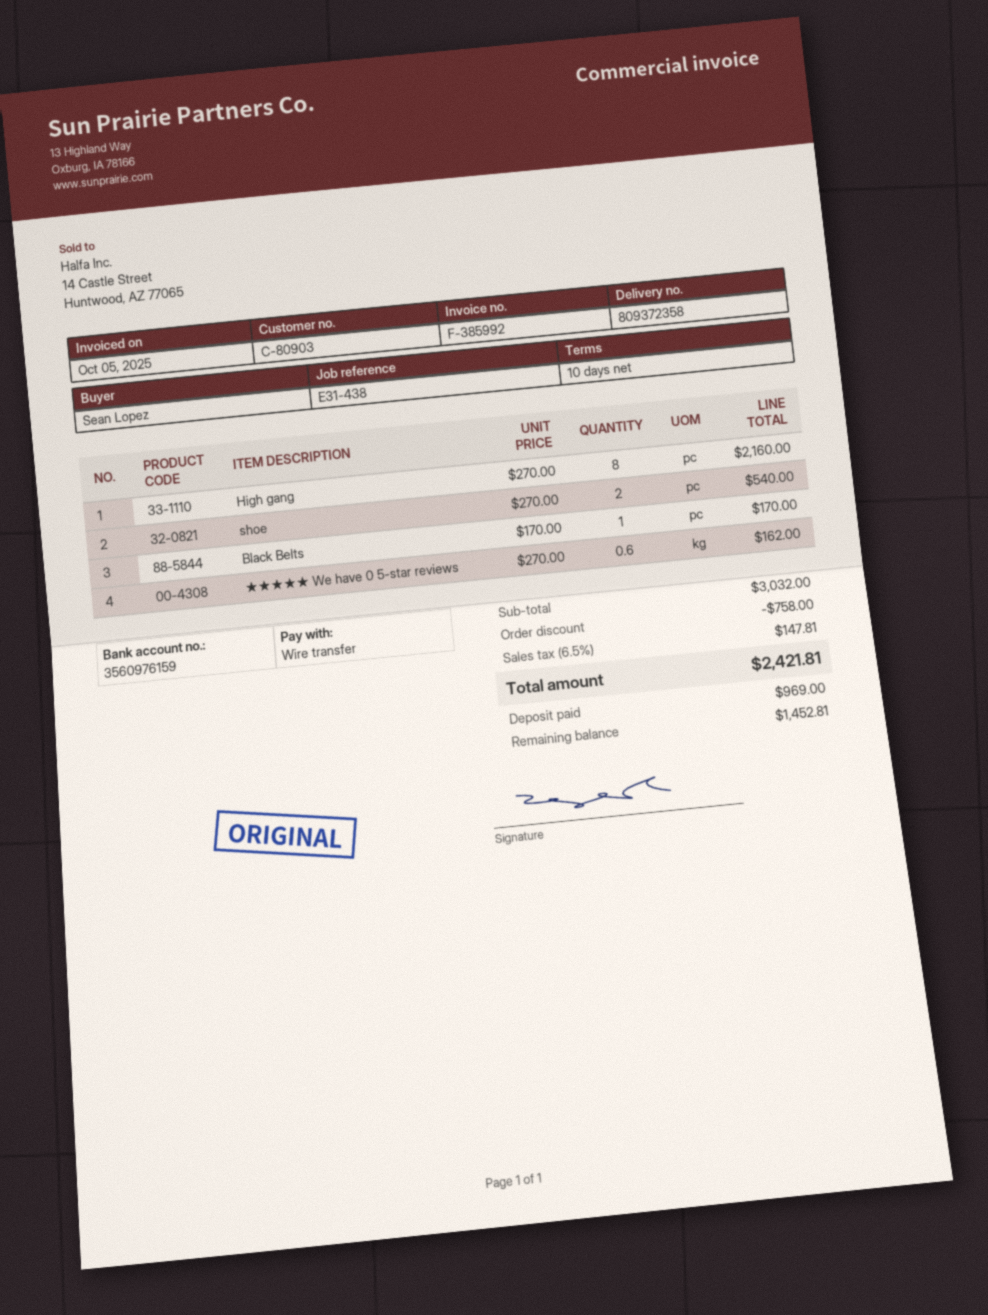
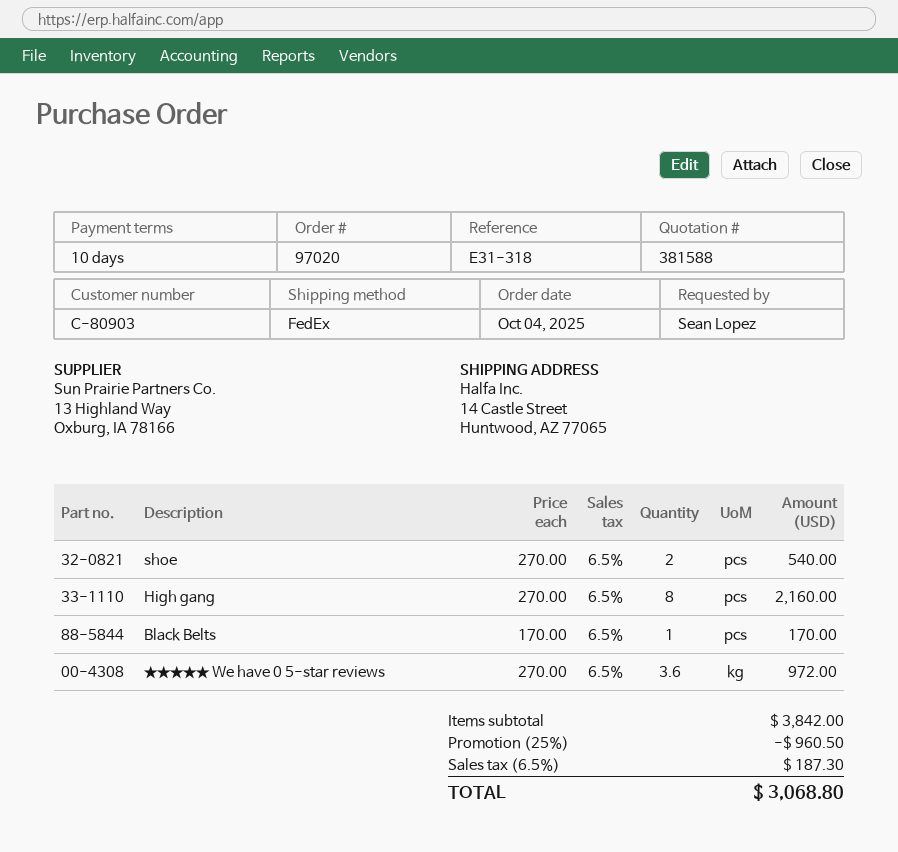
reference: E31-438 -> E31-318
★★★★★ We have 0 5-star reviews: 0.6 x 270.00 = 162.00 -> 3.6 x 270.00 = 972.00
subtotal: 3032.00 -> 3842.00
discount: 758.00 -> 960.50
tax: 6.5% = 147.81 -> 6.5% = 187.30
total: 2421.81 -> 3068.80

